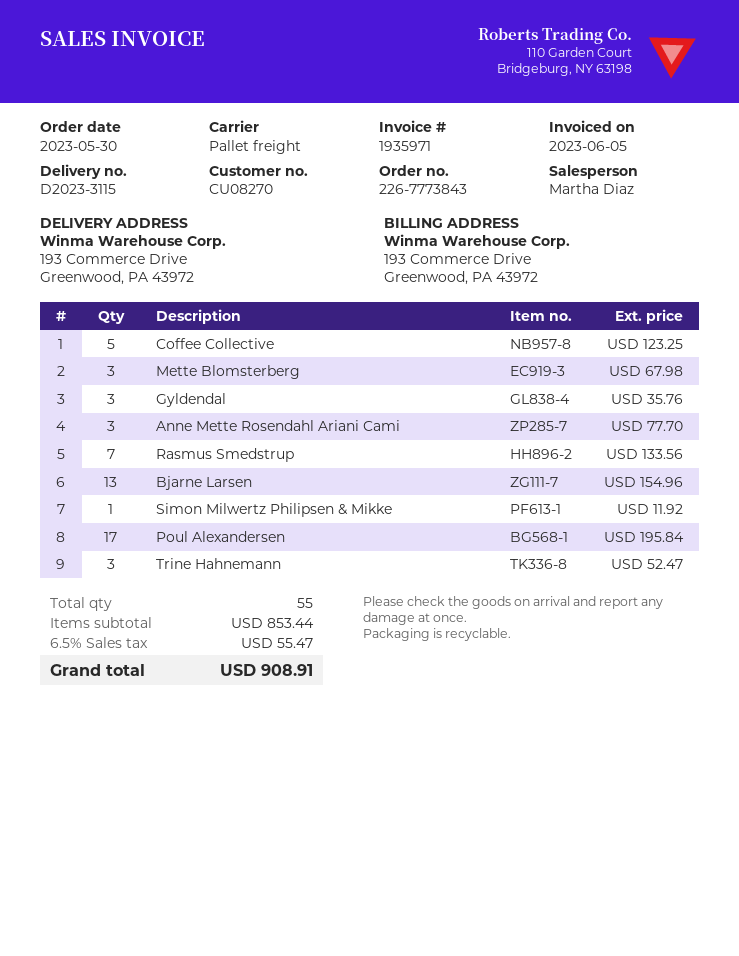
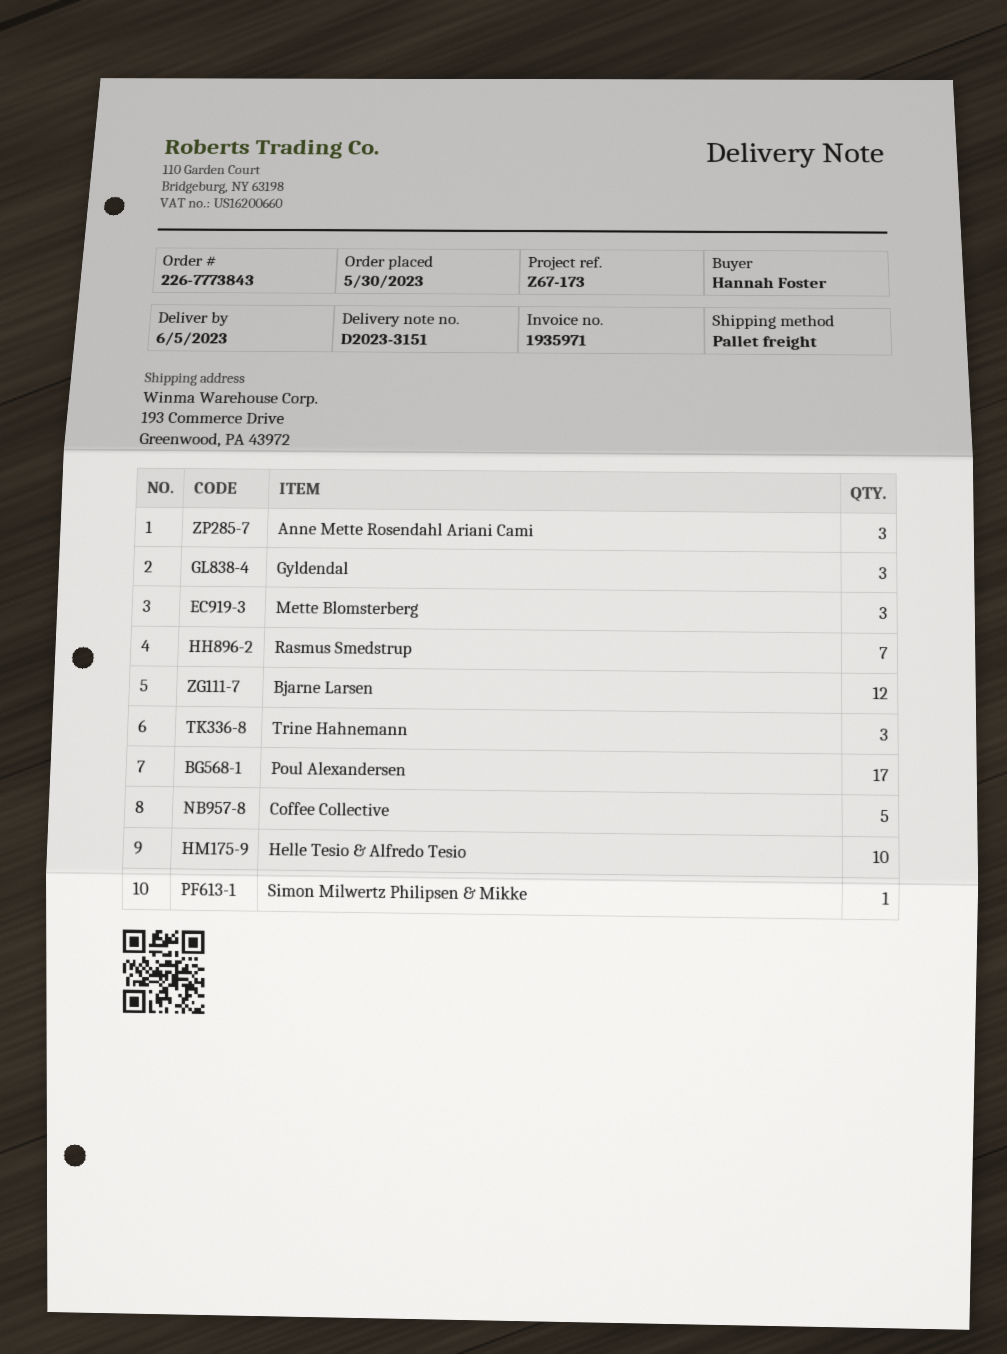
delivery note number: D2023-3115 -> D2023-3151
Bjarne Larsen: 13 -> 12
Helle Tesio & Alfredo Tesio: none -> 10

